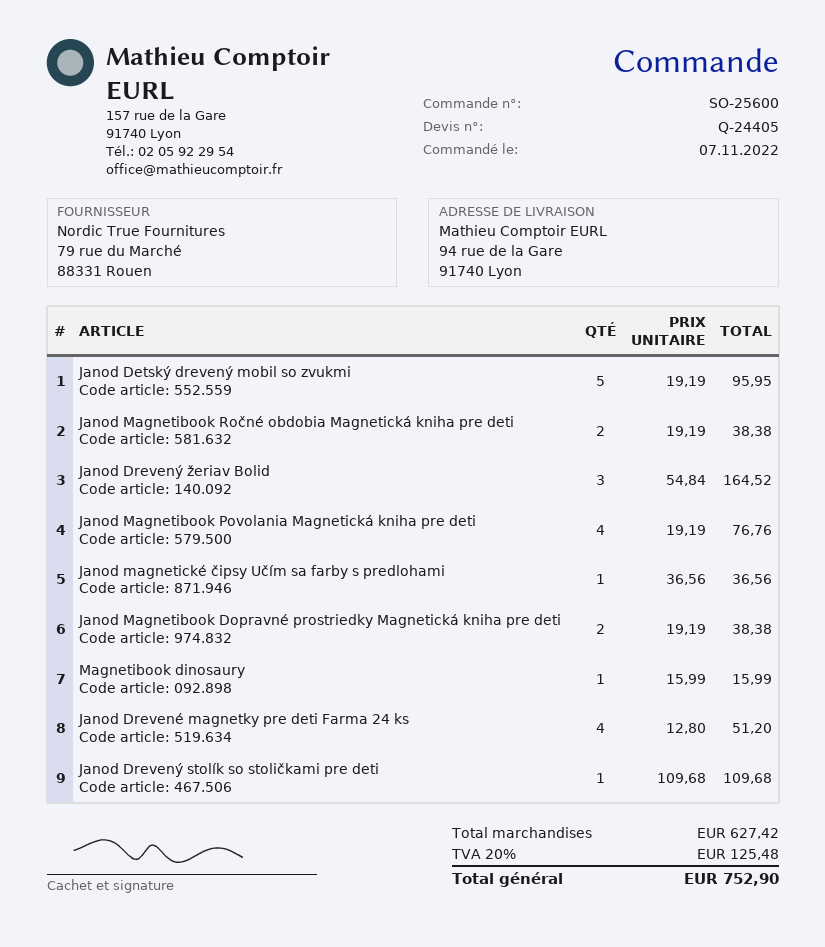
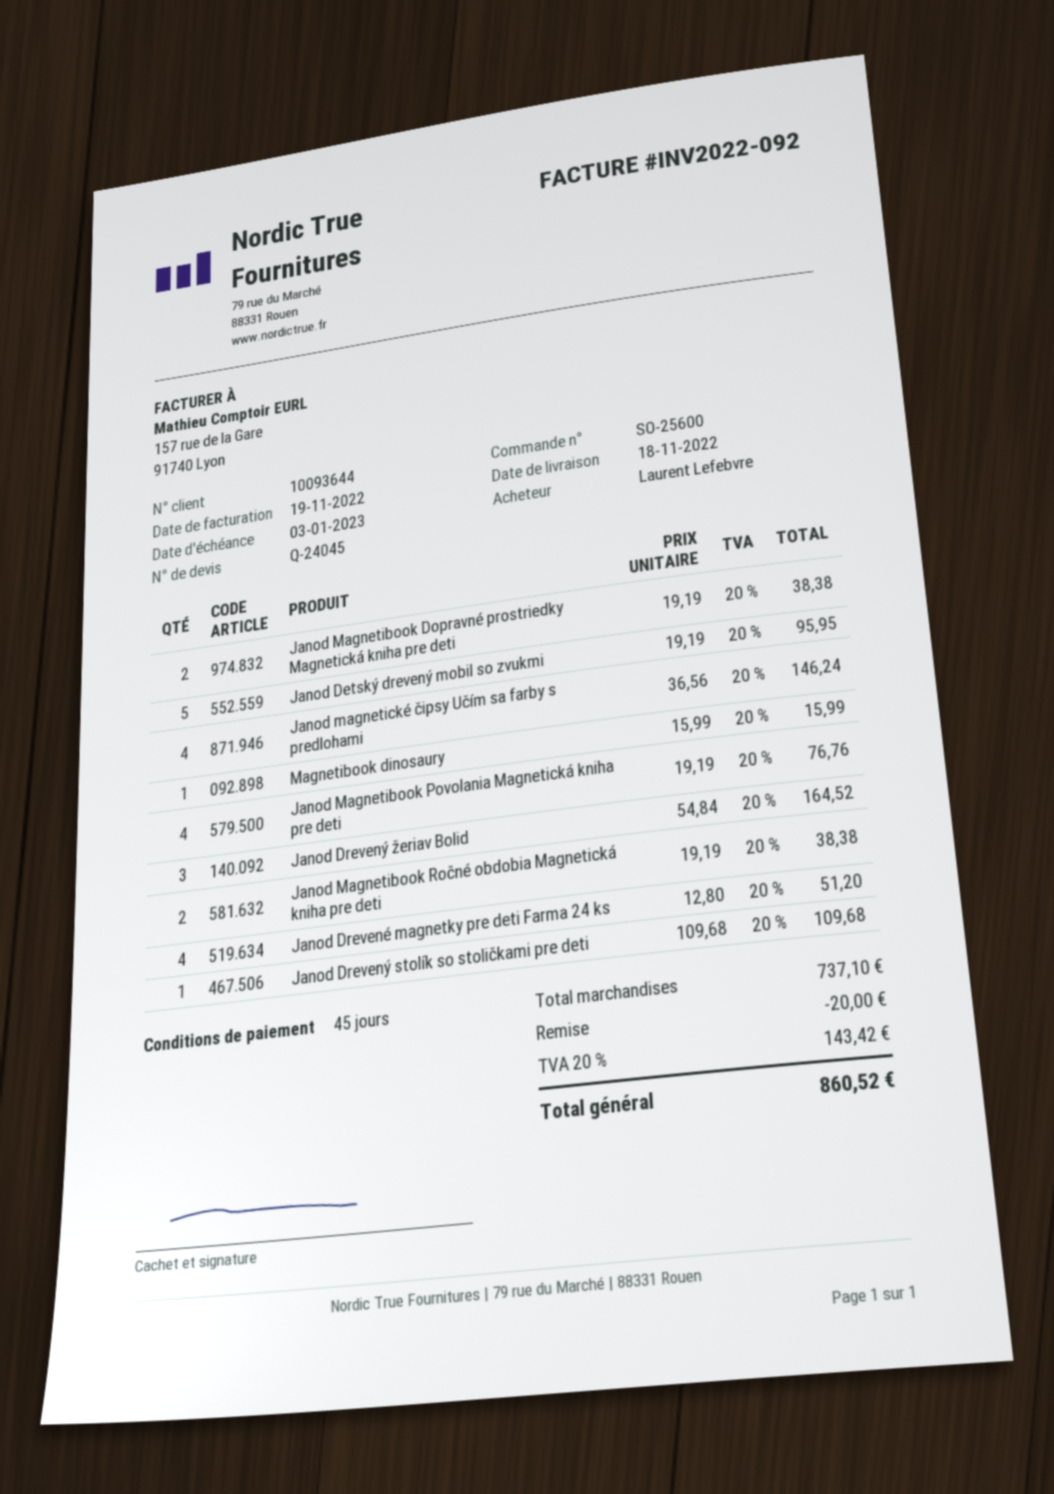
quote number: Q-24405 -> Q-24045
Janod magnetické čipsy Učím sa farby s predlohami: 1 x 36.56 = 36.56 -> 4 x 36.56 = 146.24
subtotal: 627.42 -> 737.10
discount: none -> 20.00
tax: 20% = 125.48 -> 20% = 143.42
total: 752.90 -> 860.52

